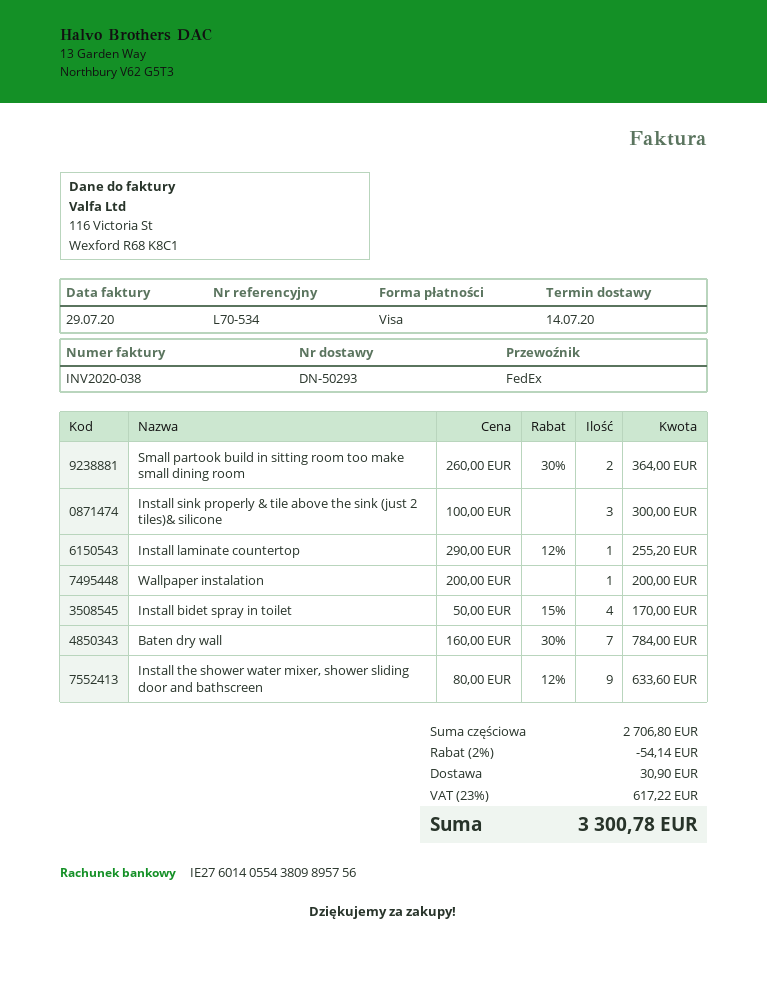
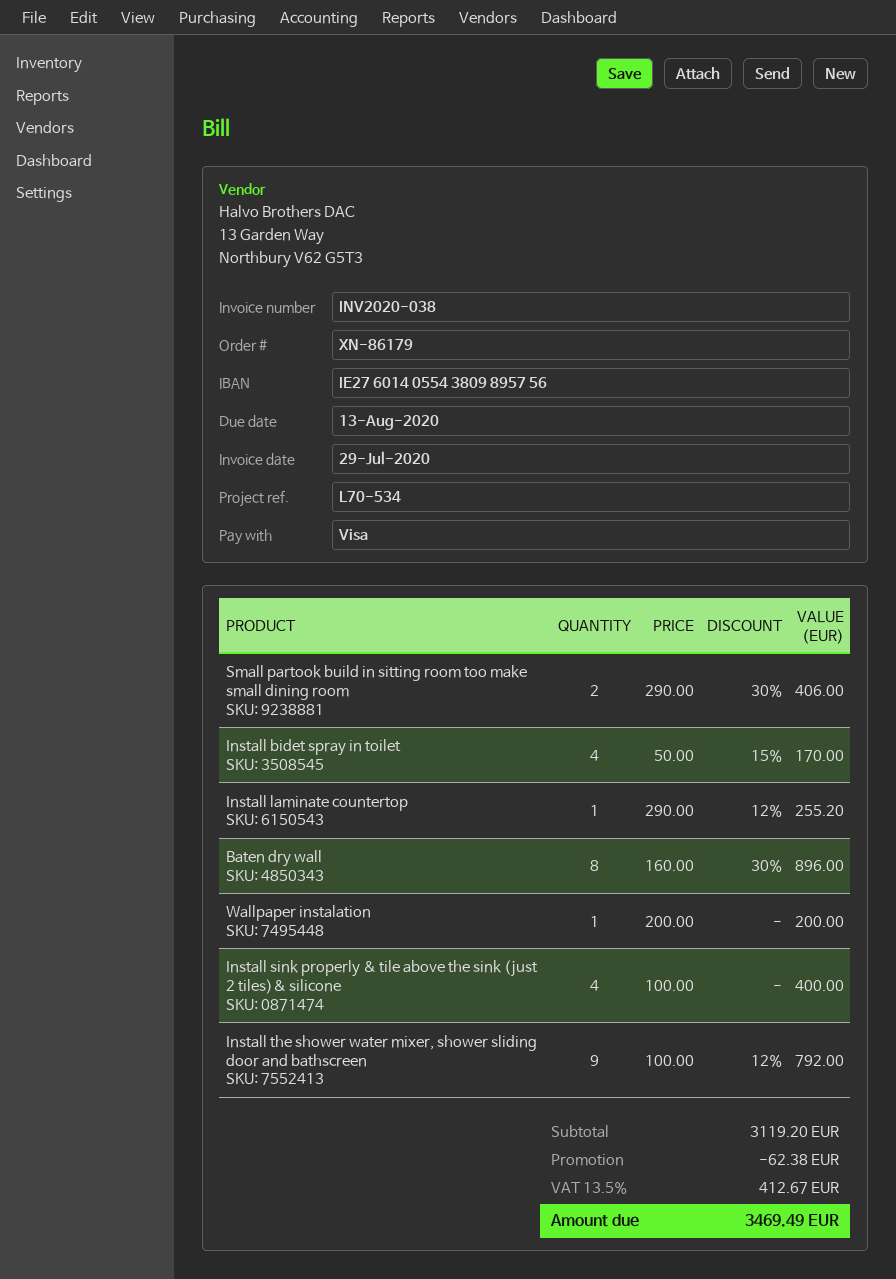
Small partook build in sitting room too make small dining room: 2 x 260.00 - 30% = 364.00 -> 2 x 290.00 - 30% = 406.00
Install sink properly & tile above the sink (just 2 tiles)& silicone: 3 x 100.00 = 300.00 -> 4 x 100.00 = 400.00
Baten dry wall: 7 x 160.00 - 30% = 784.00 -> 8 x 160.00 - 30% = 896.00
Install the shower water mixer, shower sliding door and bathscreen: 9 x 80.00 - 12% = 633.60 -> 9 x 100.00 - 12% = 792.00
subtotal: 2706.80 -> 3119.20
discount: 54.14 -> 62.38
shipping: 30.90 -> none
tax: 23% = 617.22 -> 13.5% = 412.67
total: 3300.78 -> 3469.49

